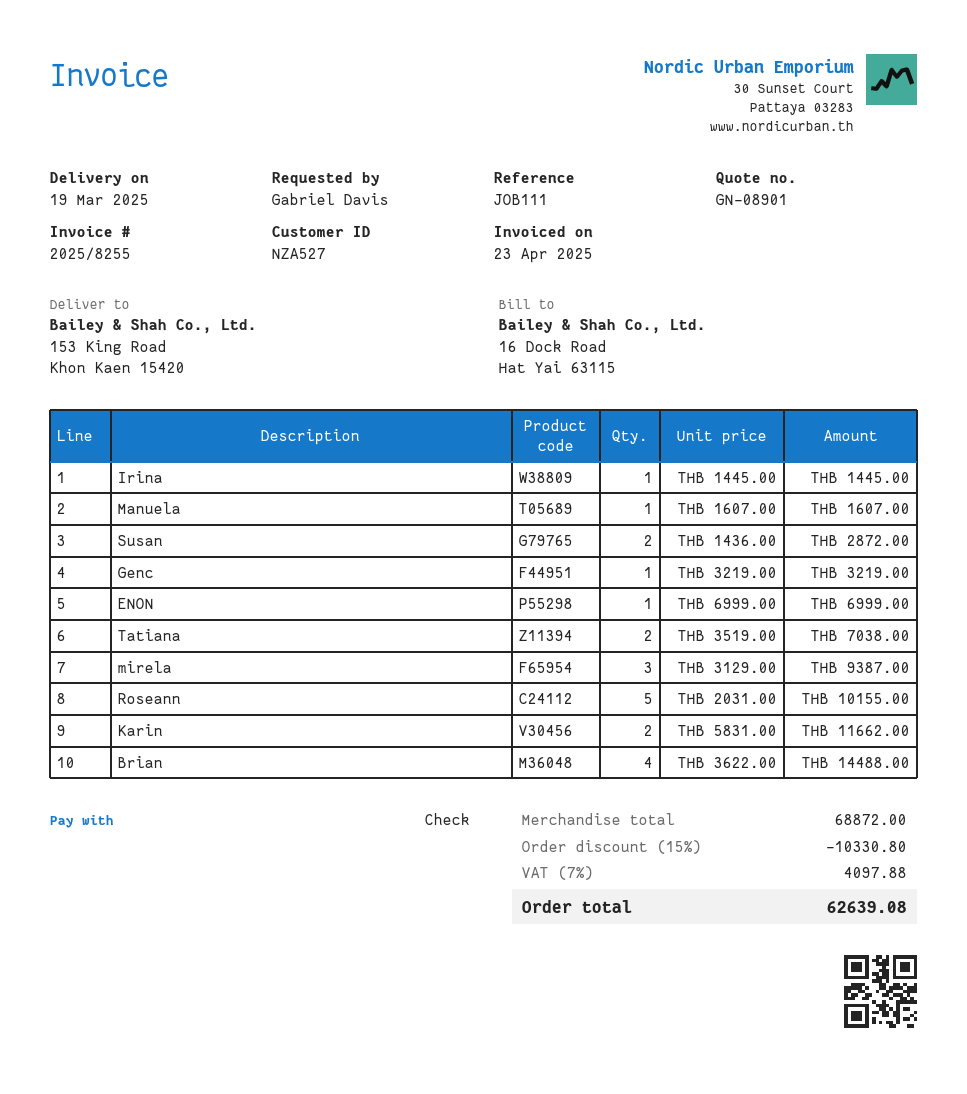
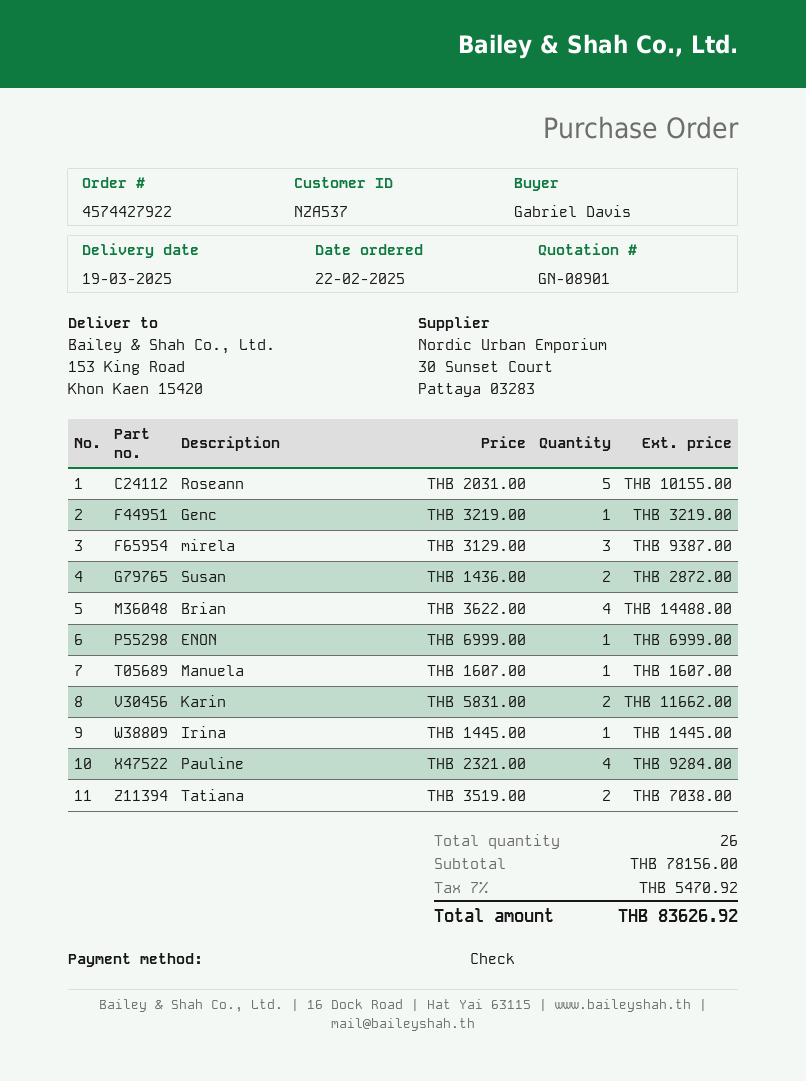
customer number: NZA527 -> NZA537
Pauline: none -> 4 x 2321.00 = 9284.00
subtotal: 68872.00 -> 78156.00
discount: 15% = 10330.80 -> none
tax: 7% = 4097.88 -> 7% = 5470.92
total: 62639.08 -> 83626.92

